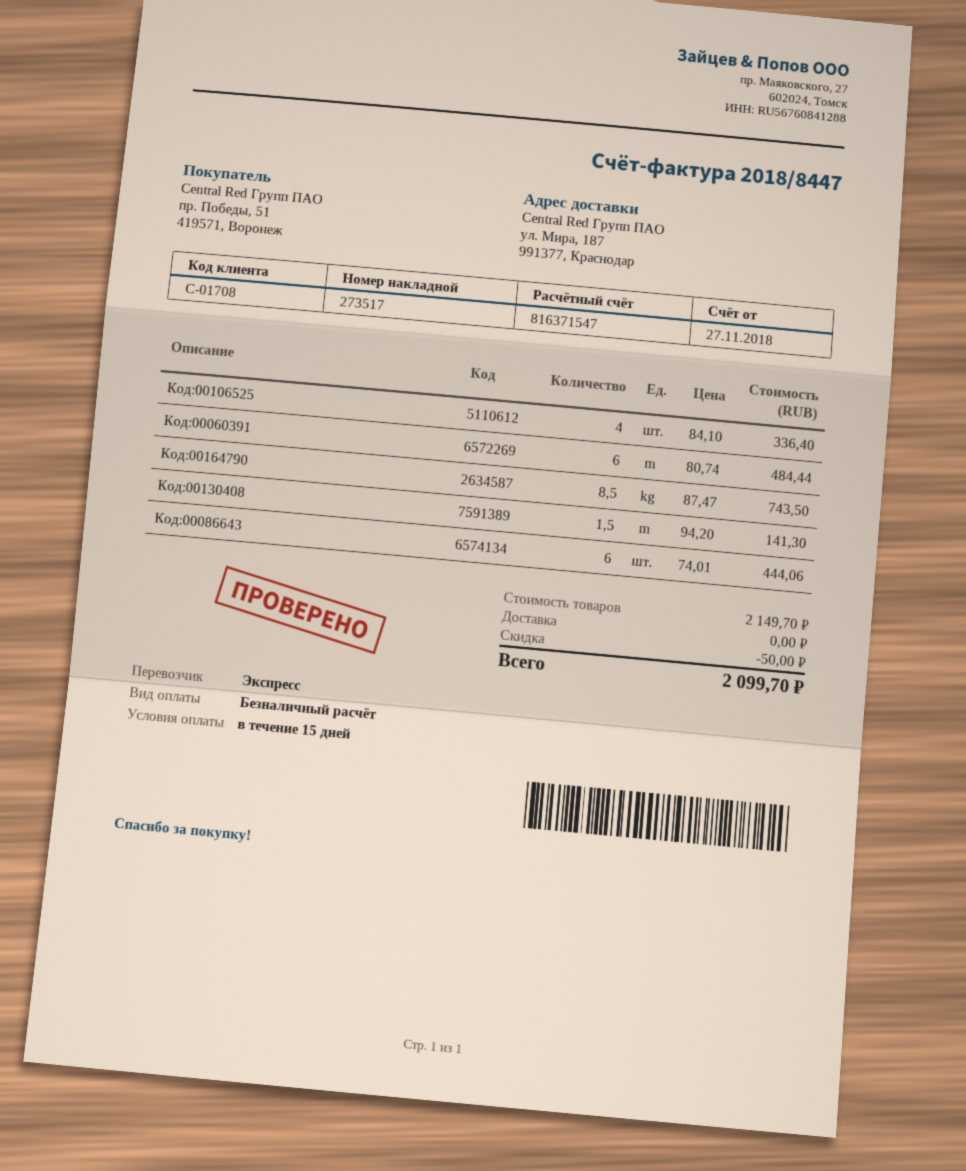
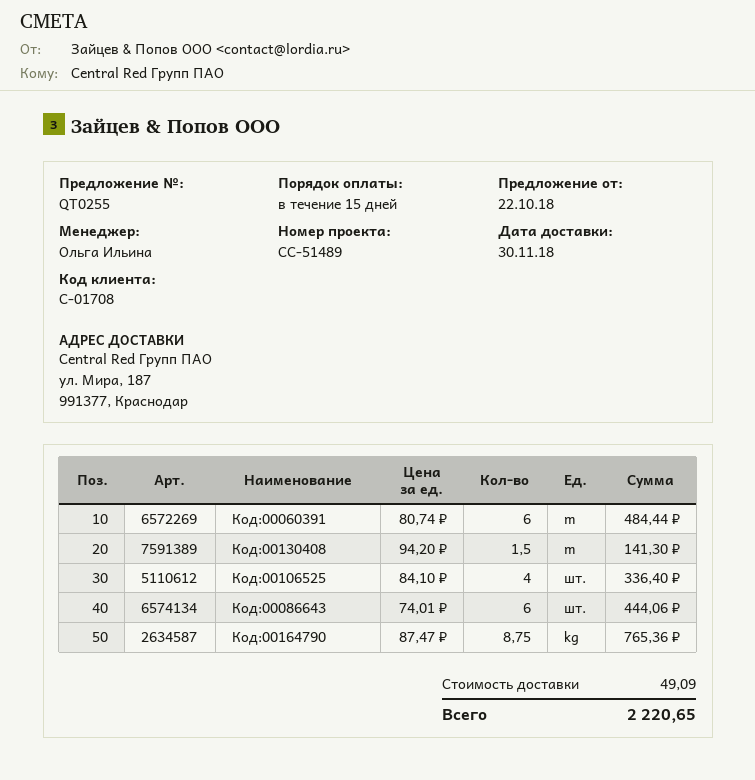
Код:00164790: 8.5 x 87.47 = 743.50 -> 8.75 x 87.47 = 765.36
discount: 50.00 -> none
shipping: 0.00 -> 49.09
total: 2099.70 -> 2220.65

